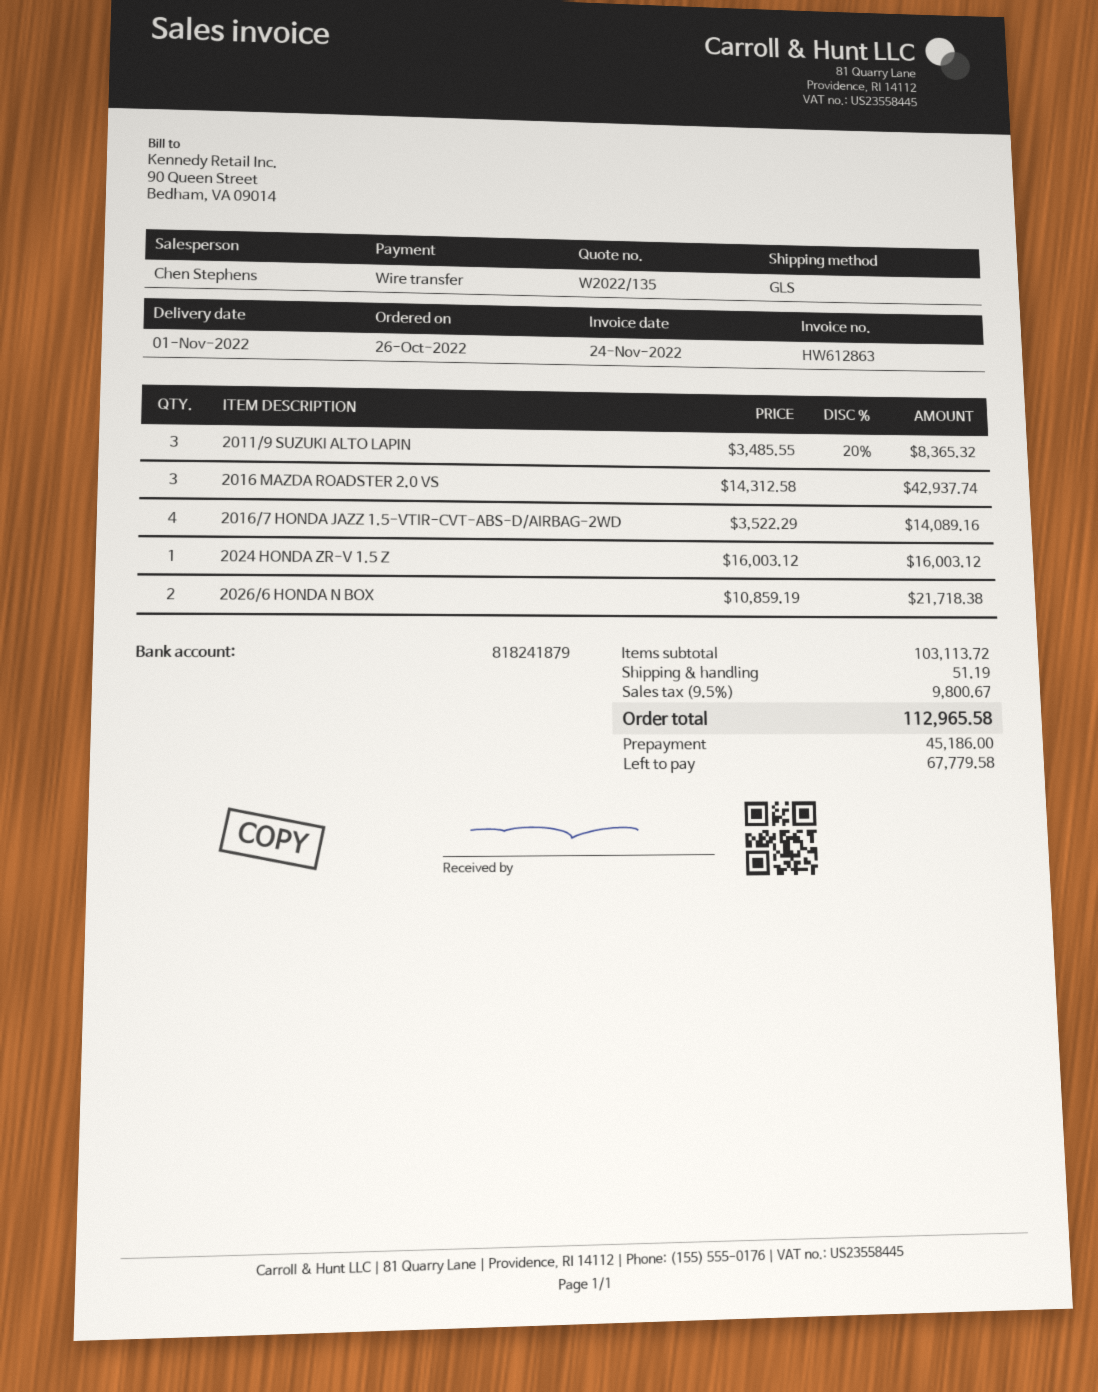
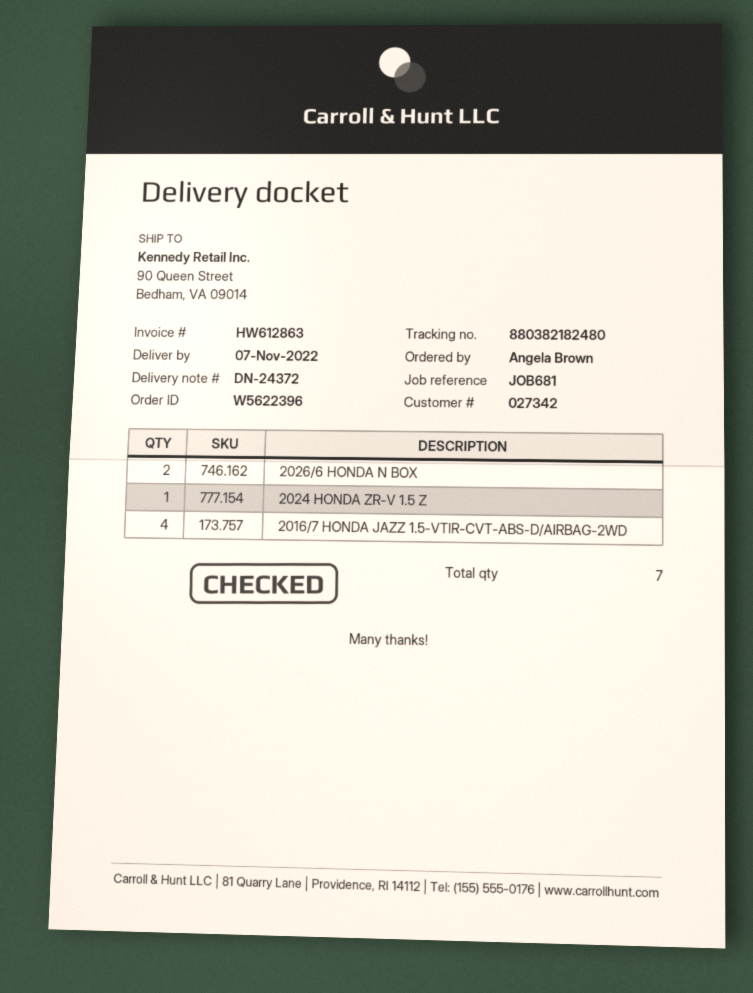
delivery date: 2022-11-01 -> 2022-11-07
2011/9 SUZUKI ALTO LAPIN: 3 -> none
2016 MAZDA ROADSTER 2.0 VS: 3 -> none

